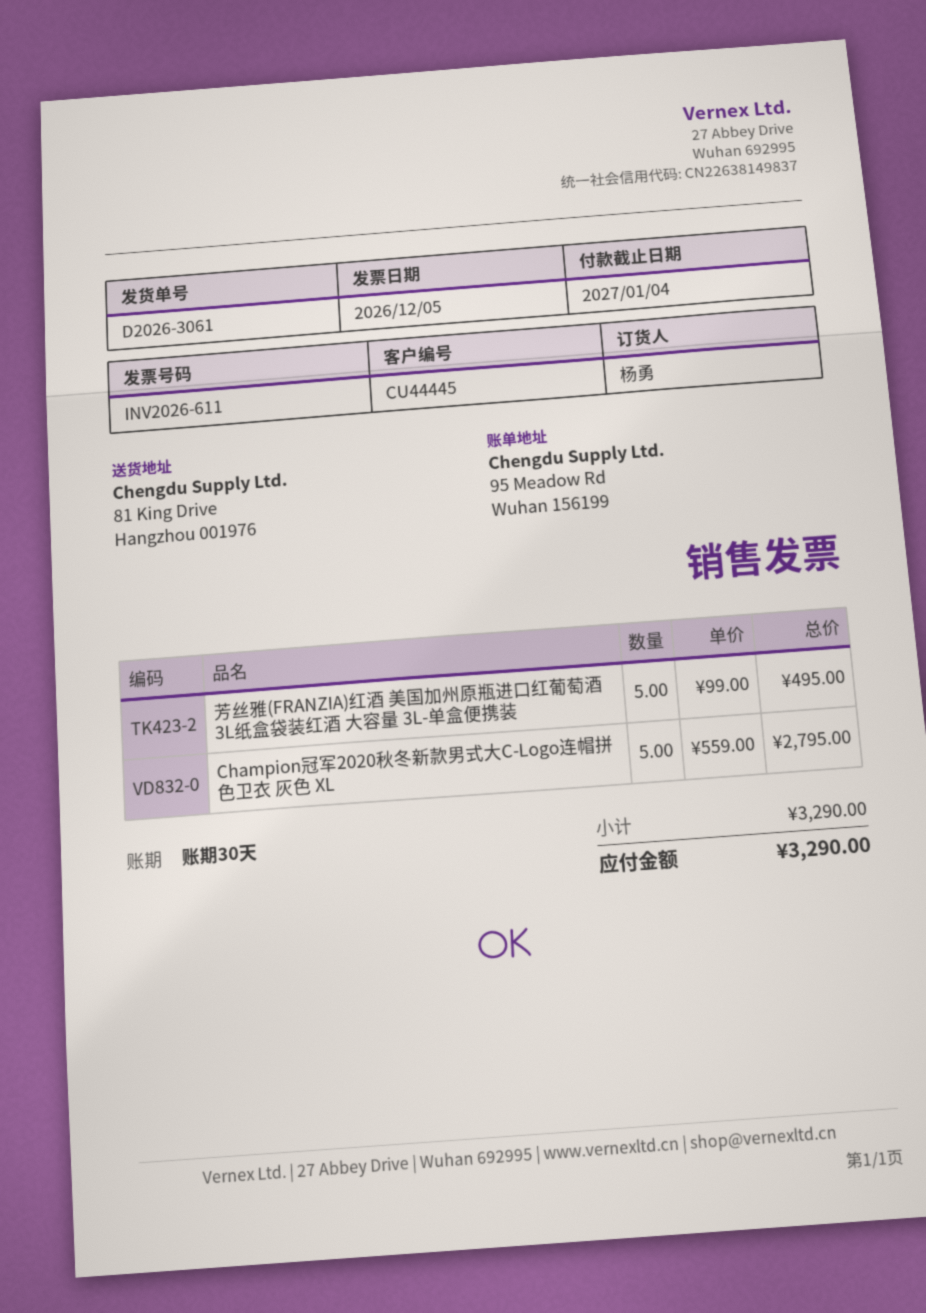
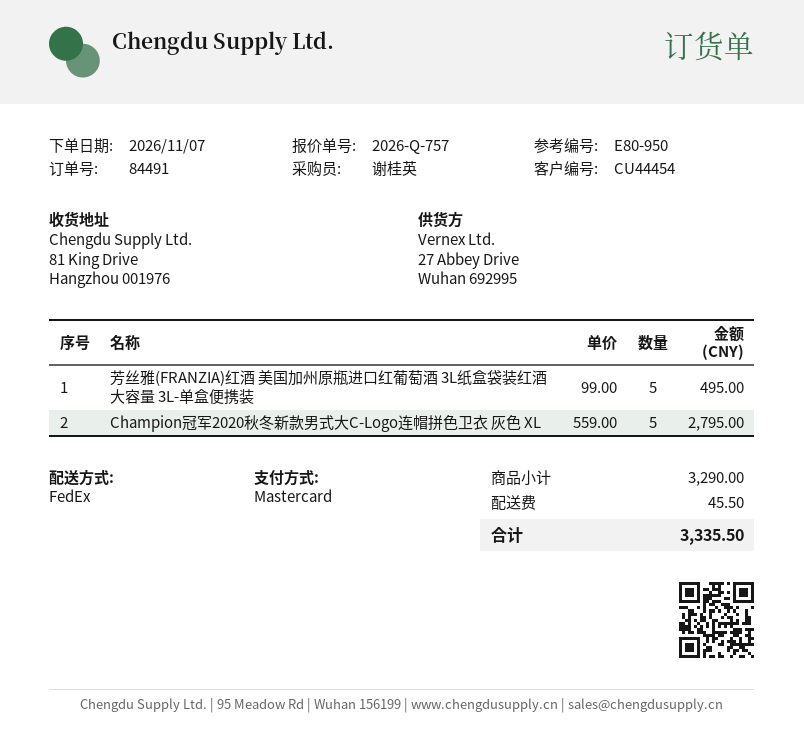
customer number: CU44445 -> CU44454
ordered by: 杨勇 -> 谢桂英
shipping: none -> 45.50
total: 3290.00 -> 3335.50

